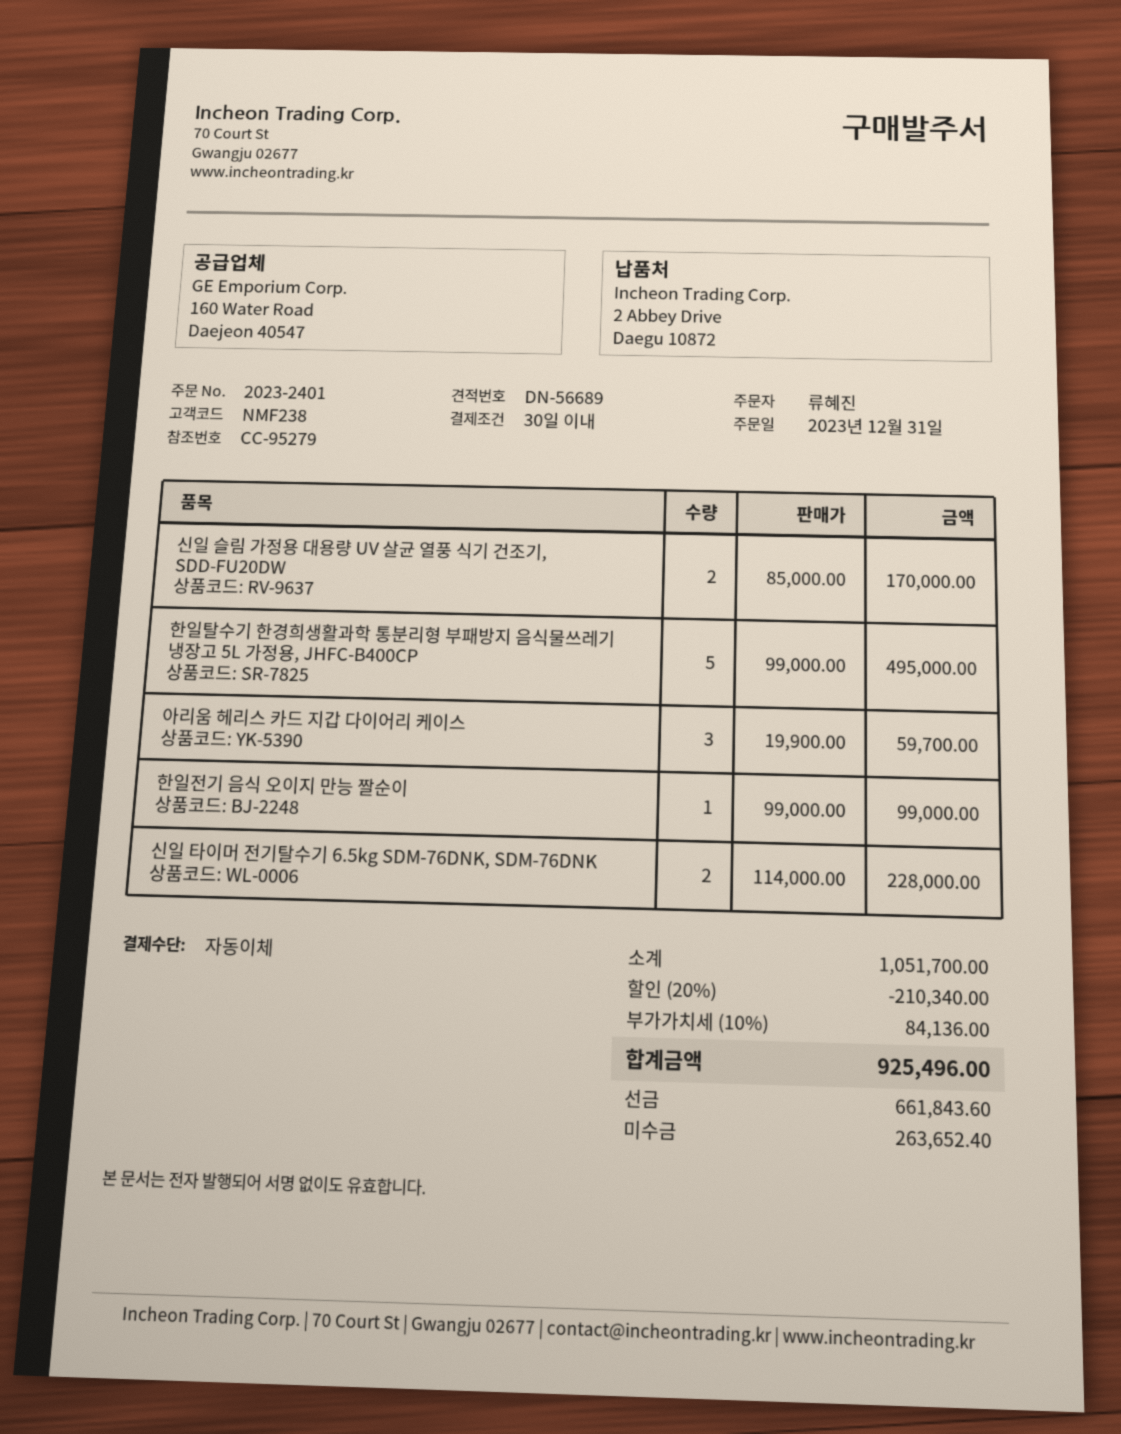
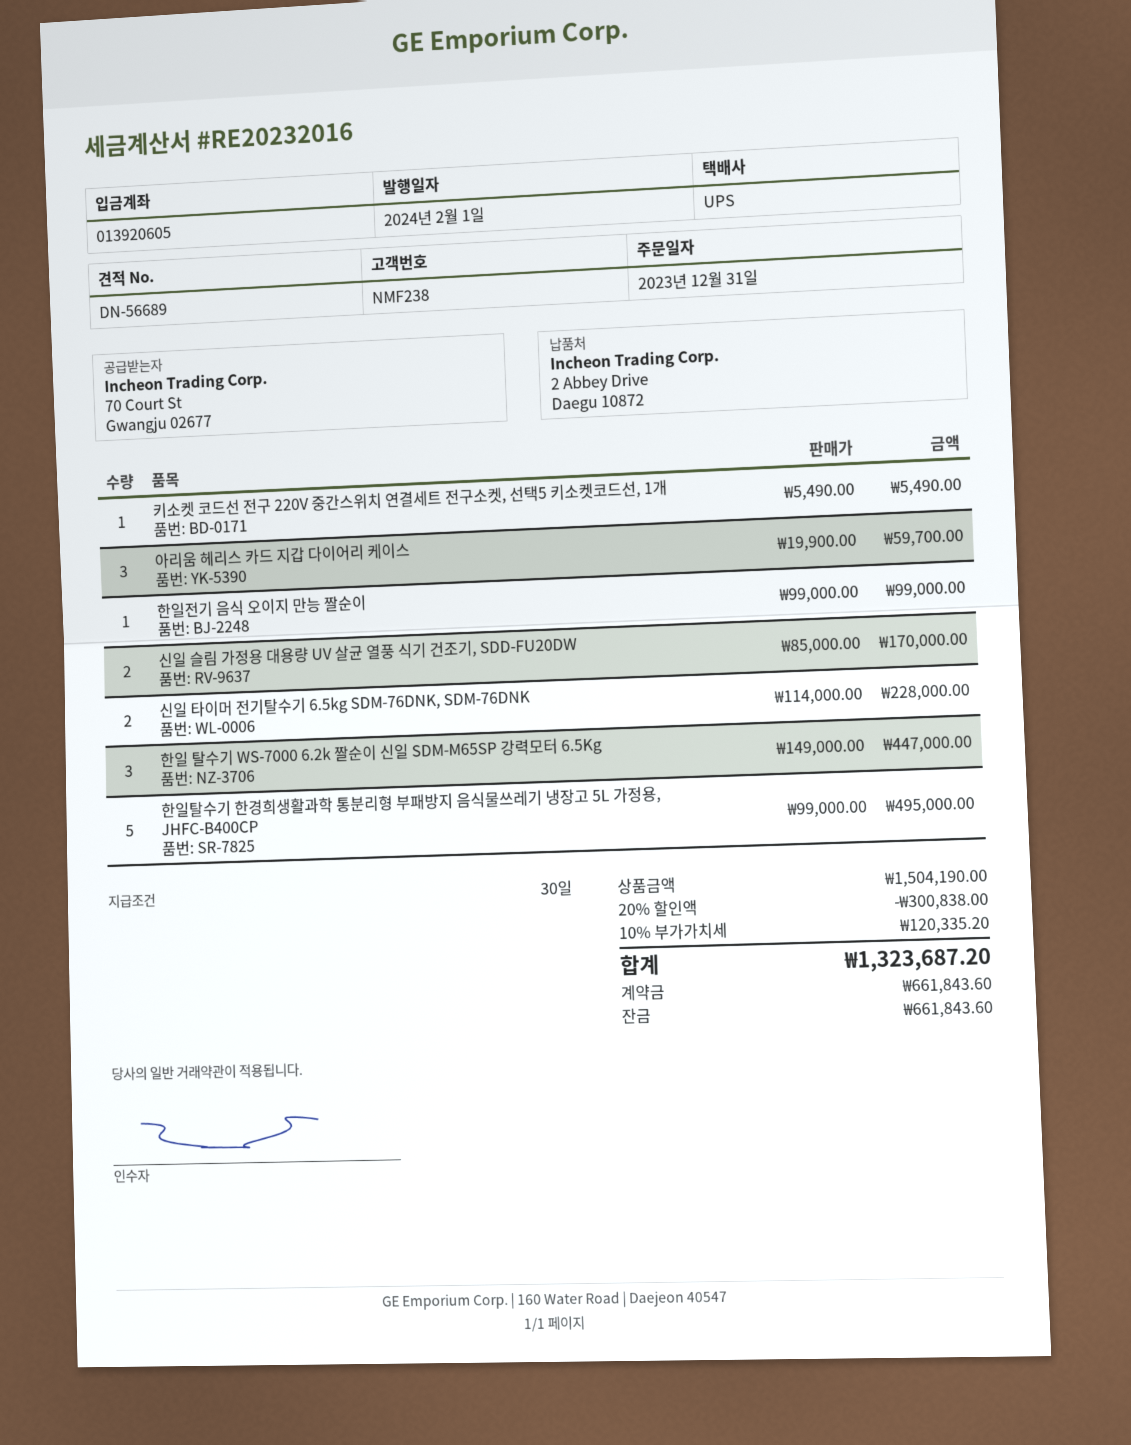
키소켓 코드선 전구 220V 중간스위치 연결세트 전구소켓, 선택5 키소켓코드선, 1개: none -> 1 x 5490.00 = 5490.00
한일 탈수기 WS-7000 6.2k 짤순이 신일 SDM-M65SP 강력모터 6.5Kg: none -> 3 x 149000.00 = 447000.00
subtotal: 1051700.00 -> 1504190.00
discount: 20% = 210340.00 -> 20% = 300838.00
tax: 10% = 84136.00 -> 10% = 120335.20
total: 925496.00 -> 1323687.20
balance: 263652.40 -> 661843.60

